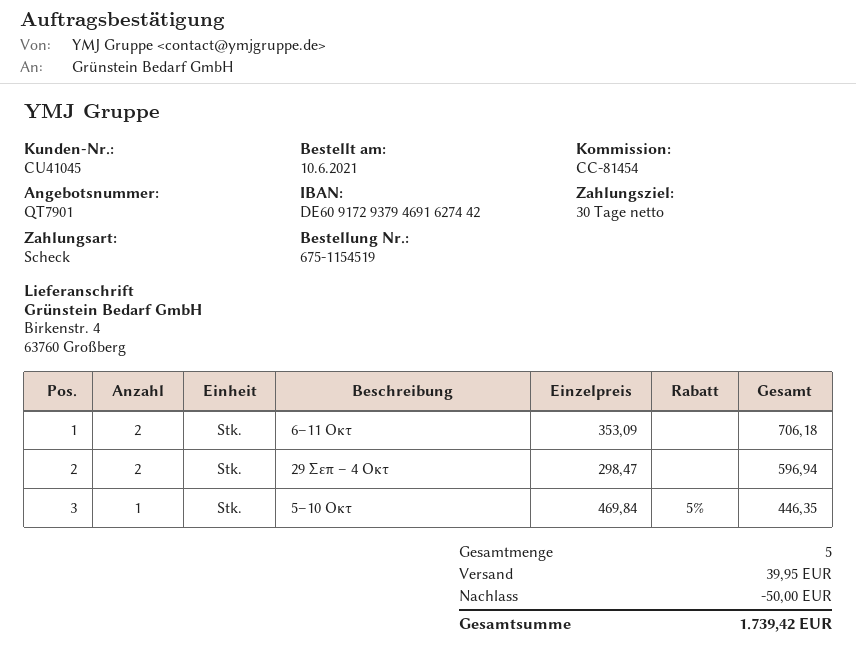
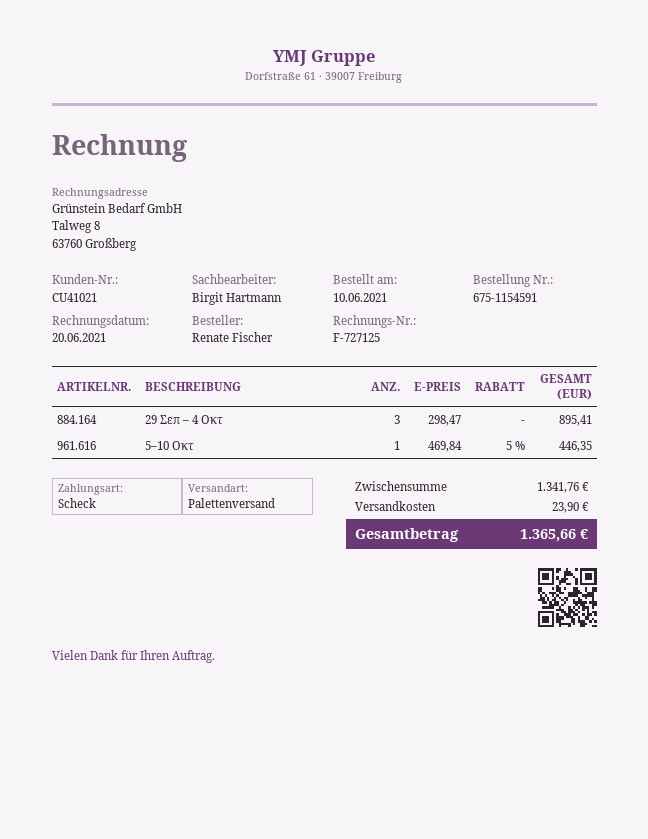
order number: 675-1154519 -> 675-1154591
customer number: CU41045 -> CU41021
6–11 Οκτ: 2 x 353.09 = 706.18 -> none
29 Σεπ – 4 Οκτ: 2 x 298.47 = 596.94 -> 3 x 298.47 = 895.41
discount: 50.00 -> none
shipping: 39.95 -> 23.90
total: 1739.42 -> 1365.66

